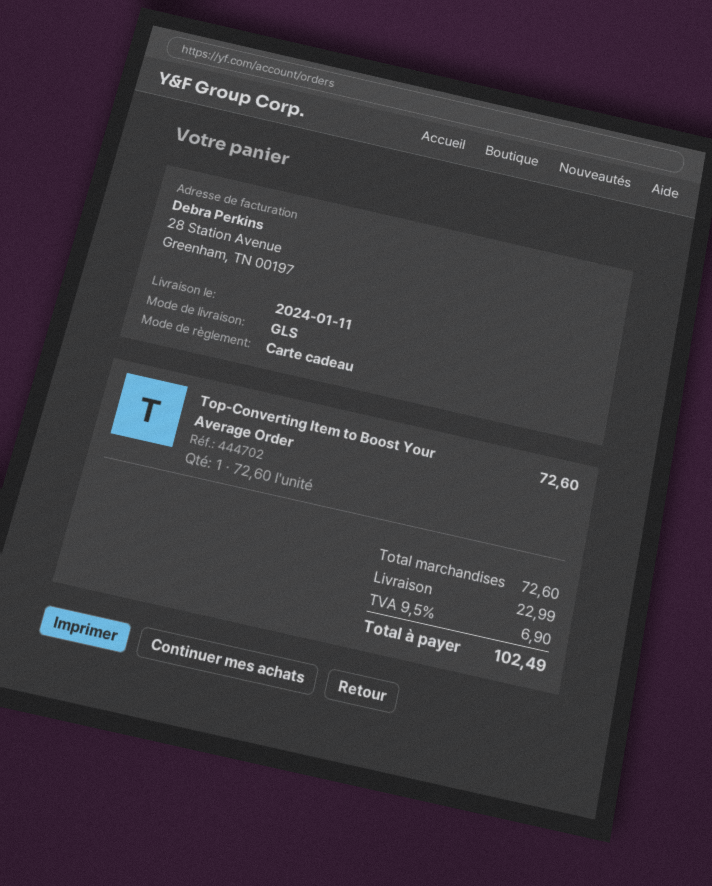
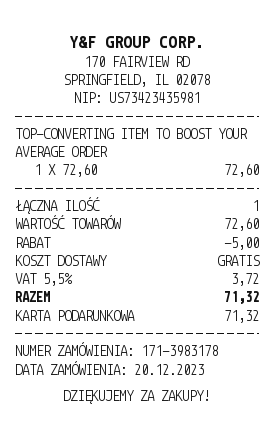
discount: none -> 5.00
shipping: 22.99 -> 0.00
tax: 9.5% = 6.90 -> 5.5% = 3.72
total: 102.49 -> 71.32

